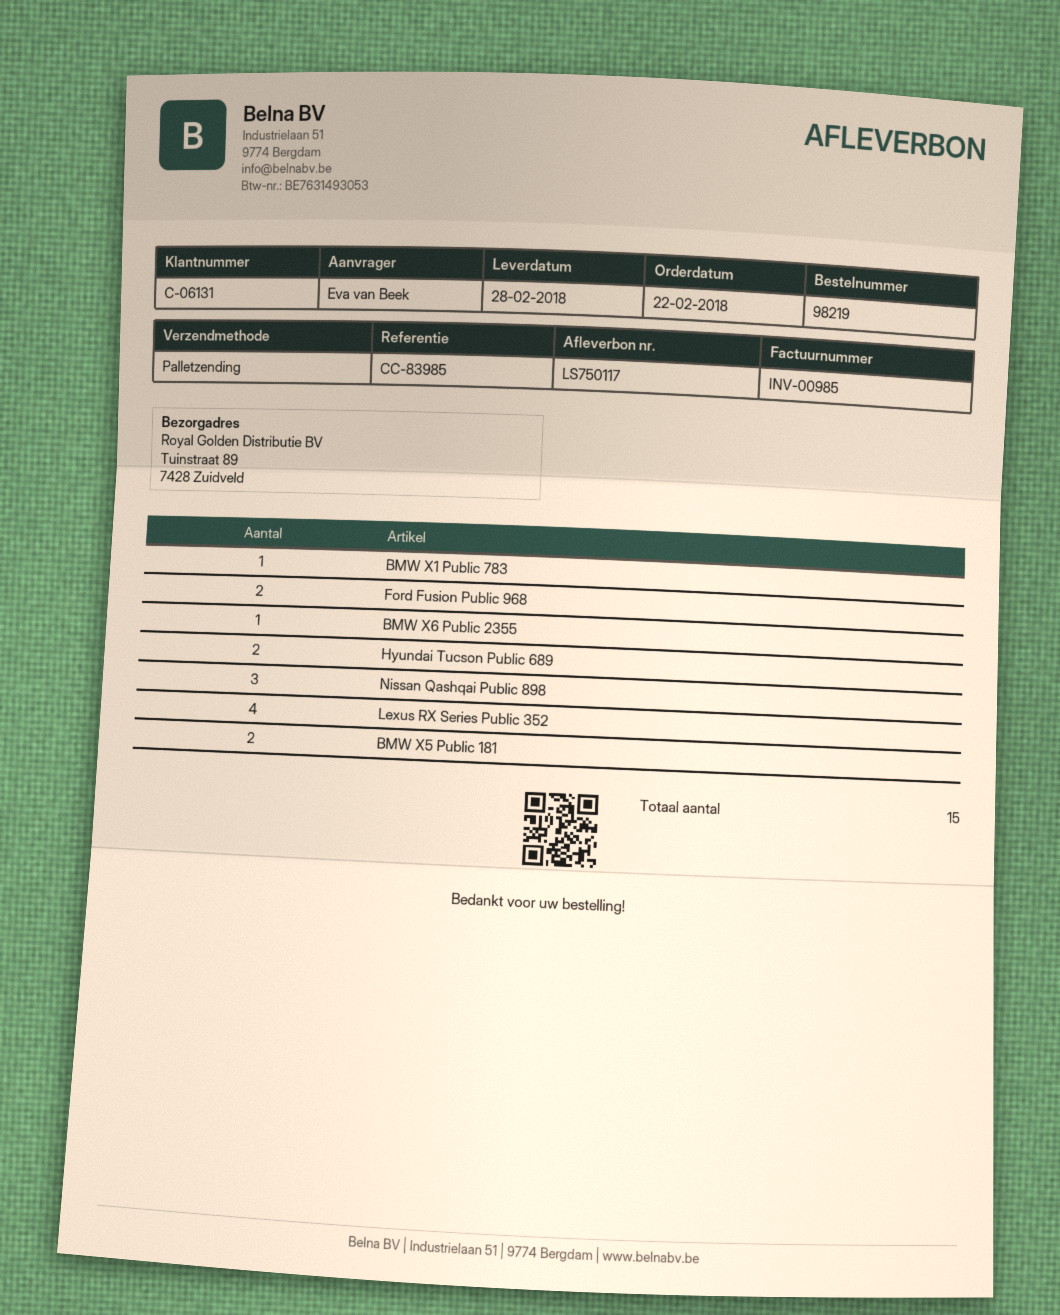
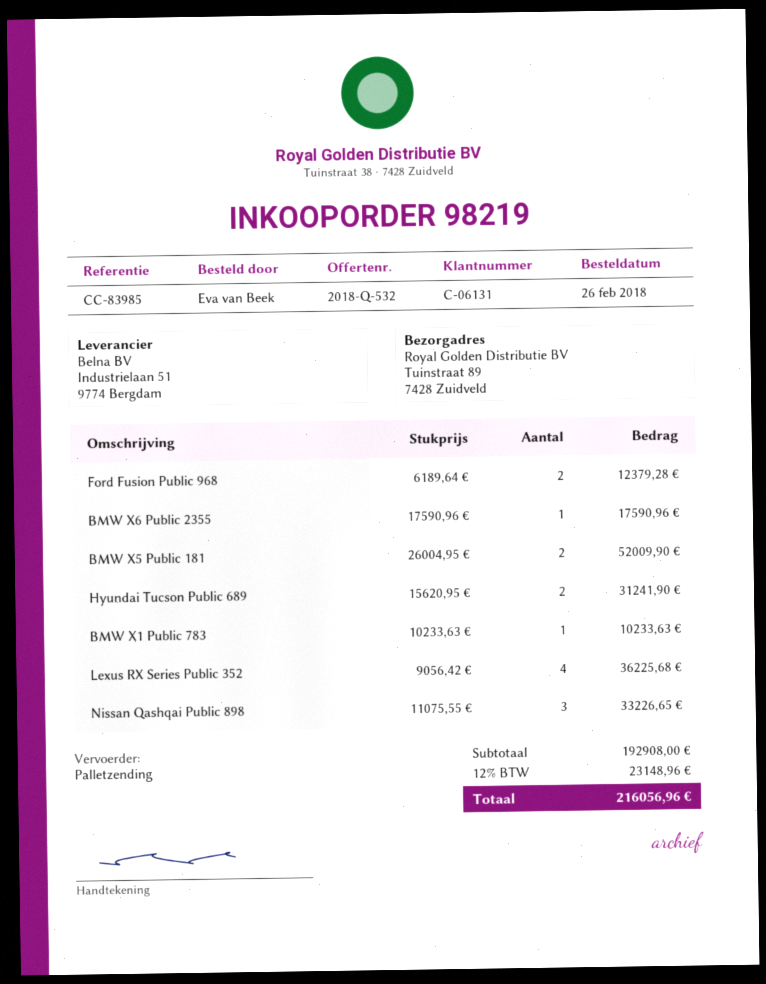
order date: 2018-02-22 -> 2018-02-26

